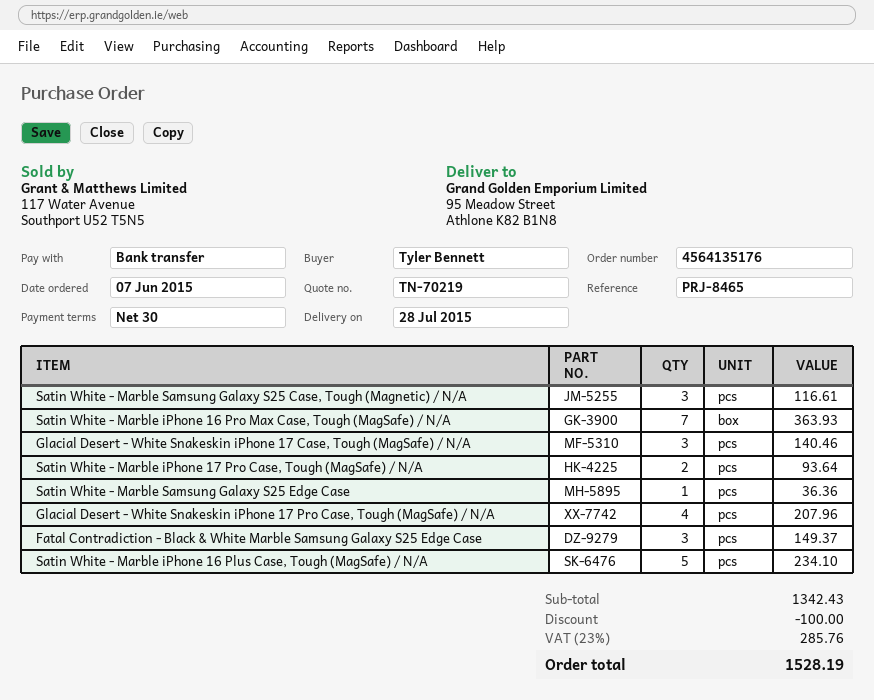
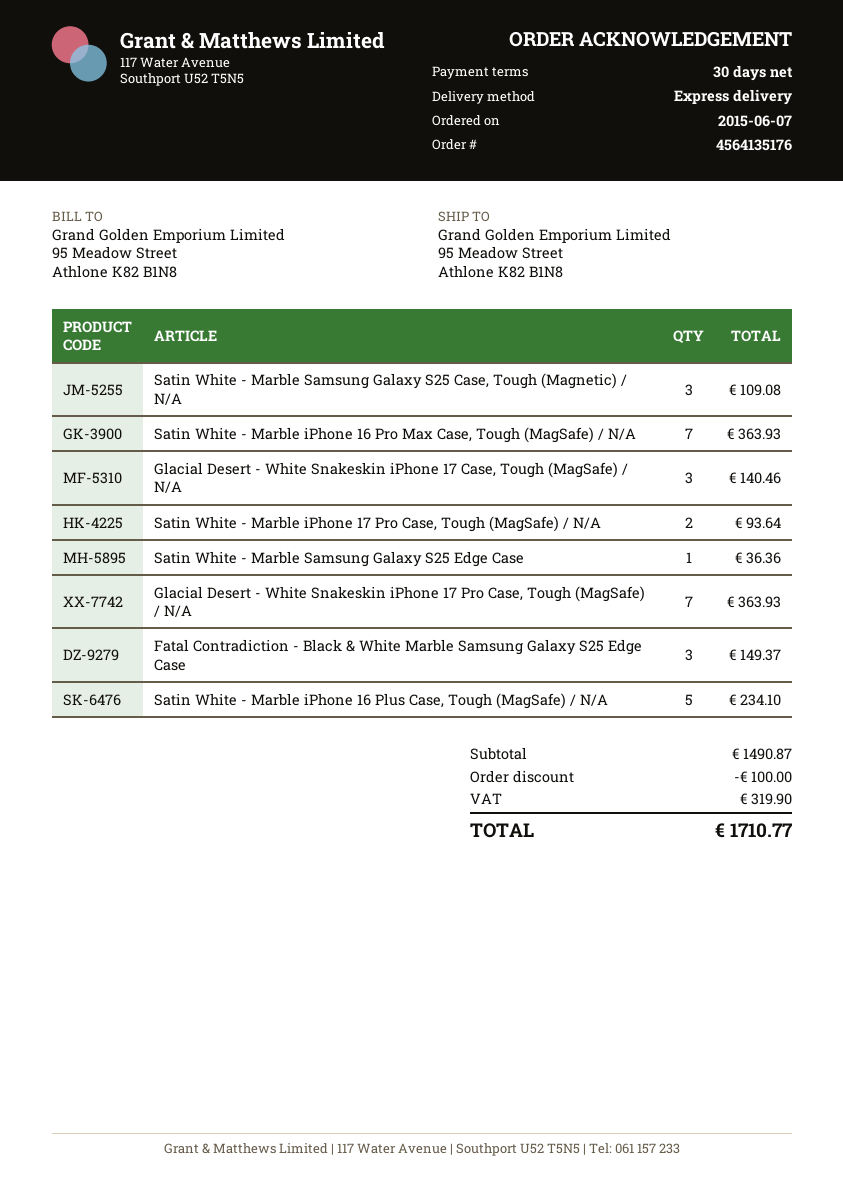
Satin White - Marble Samsung Galaxy S25 Case, Tough (Magnetic) / N/A: 3 for 116.61 -> 3 for 109.08
Glacial Desert - White Snakeskin iPhone 17 Pro Case, Tough (MagSafe) / N/A: 4 for 207.96 -> 7 for 363.93
subtotal: 1342.43 -> 1490.87
tax: 285.76 -> 319.90
total: 1528.19 -> 1710.77

